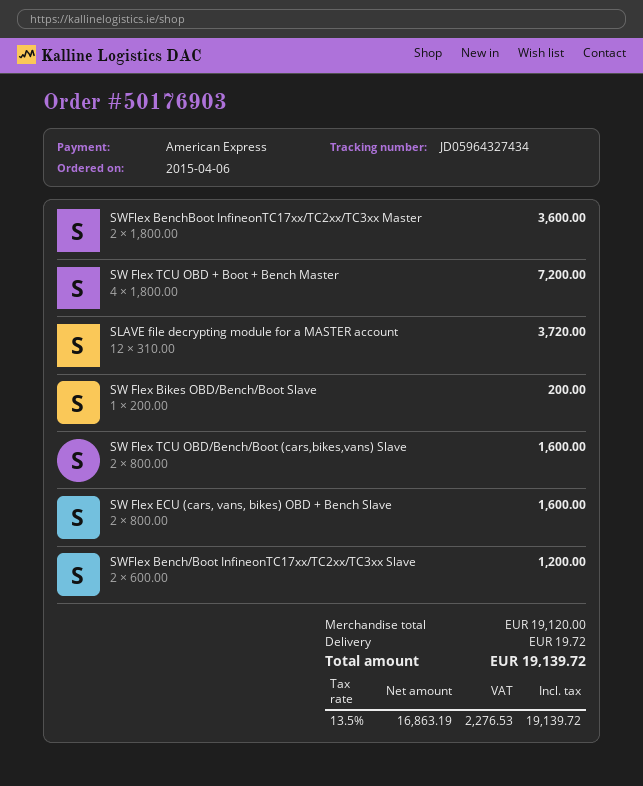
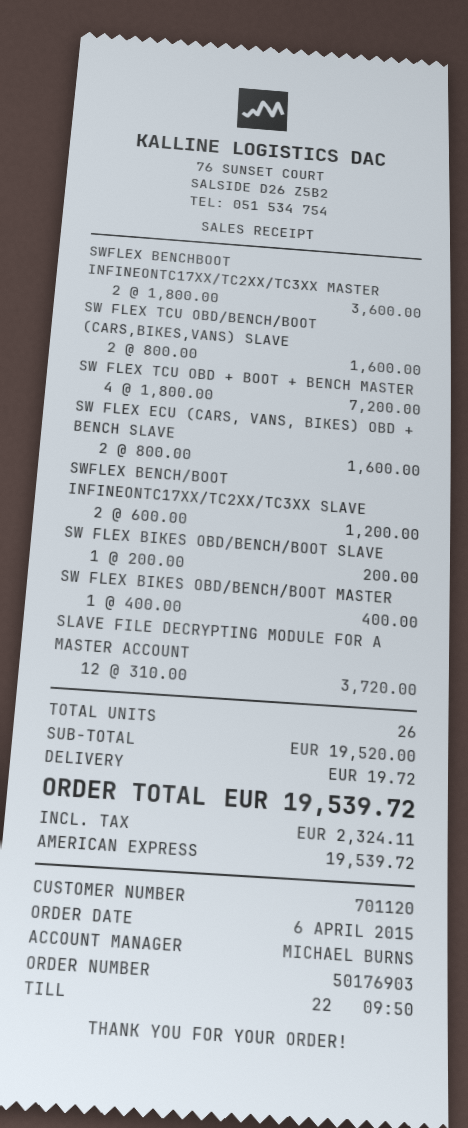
SW FLEX BIKES OBD/BENCH/BOOT MASTER: none -> 1 x 400.00 = 400.00
subtotal: 19120.00 -> 19520.00
tax: 2276.53 -> 2324.11
total: 19139.72 -> 19539.72

